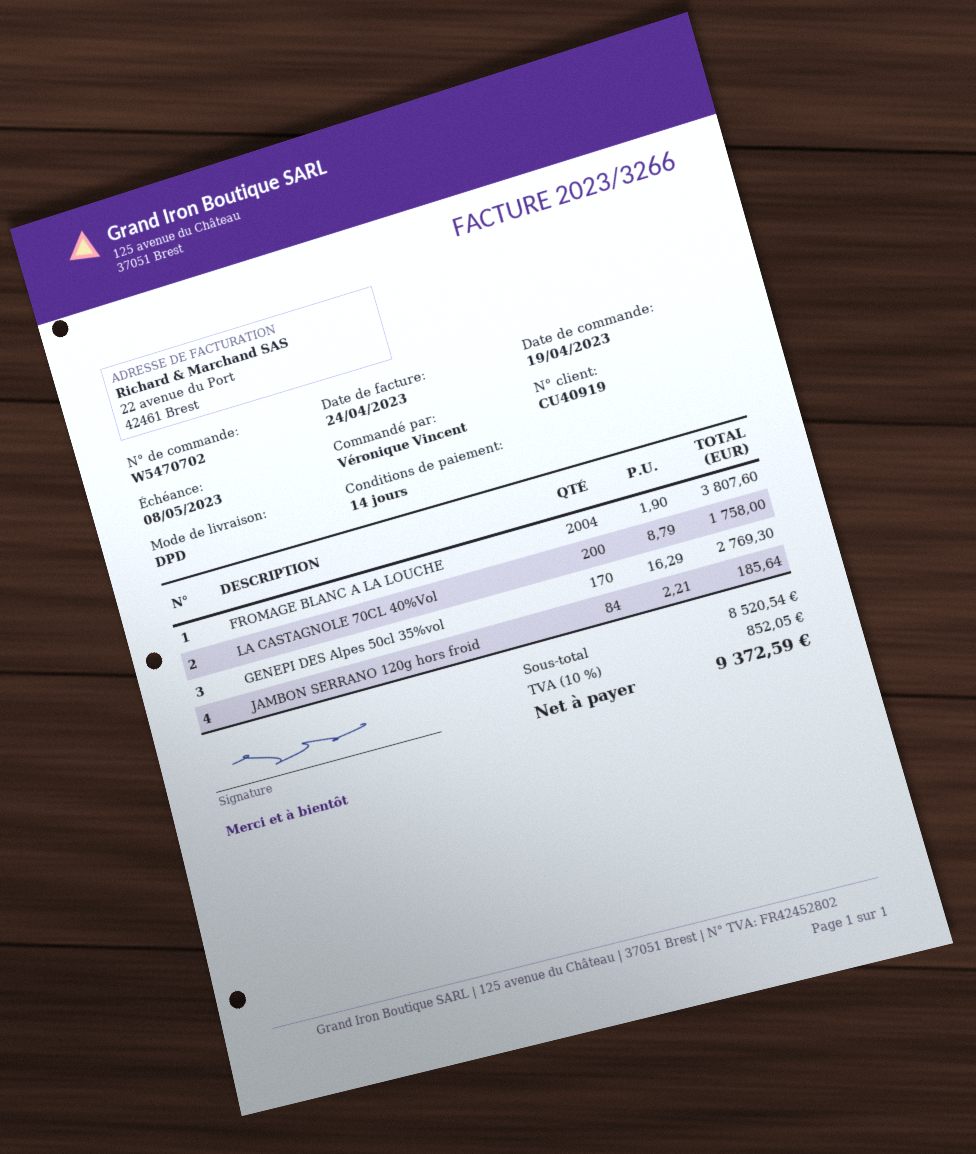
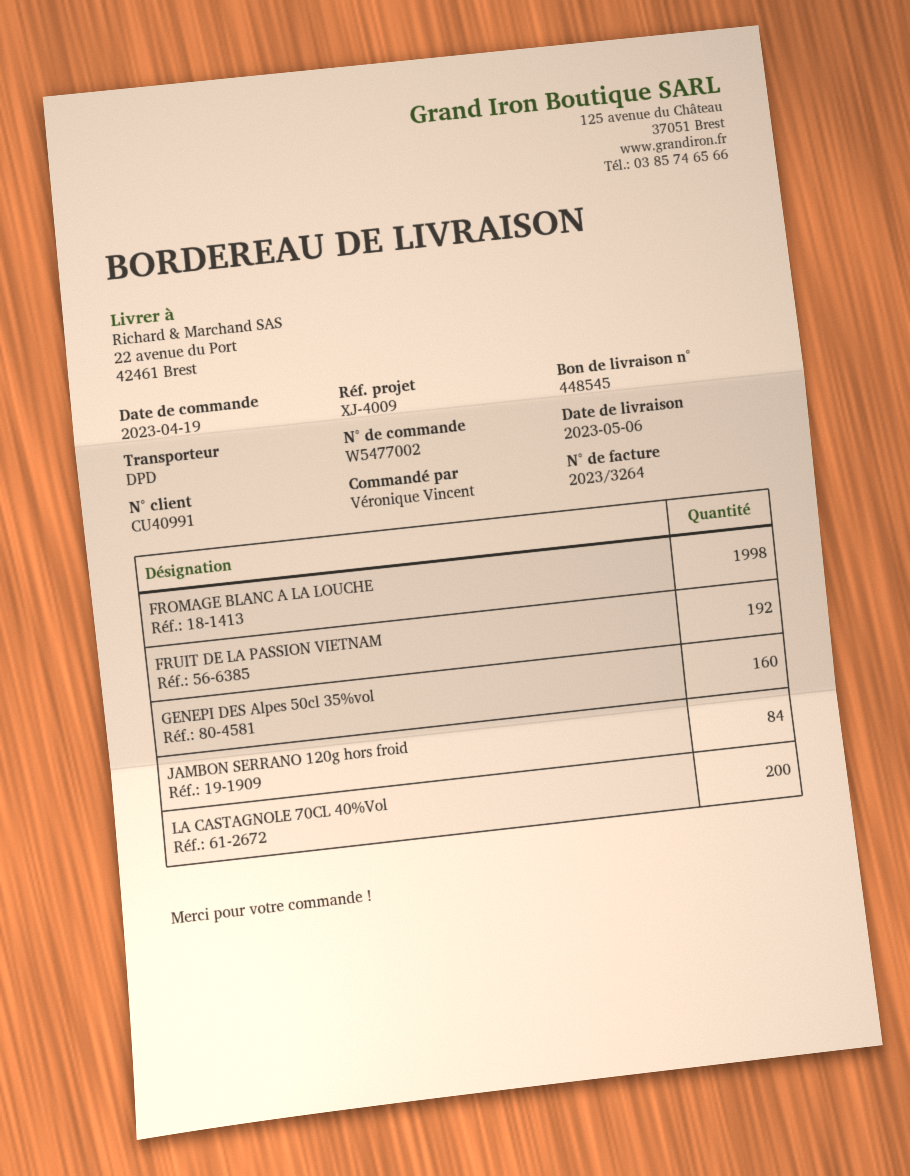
order number: W5470702 -> W5477002
invoice number: 2023/3266 -> 2023/3264
customer number: CU40919 -> CU40991
FROMAGE BLANC A LA LOUCHE: 2004 -> 1998
GENEPI DES Alpes 50cl 35%vol: 170 -> 160
FRUIT DE LA PASSION VIETNAM: none -> 192

